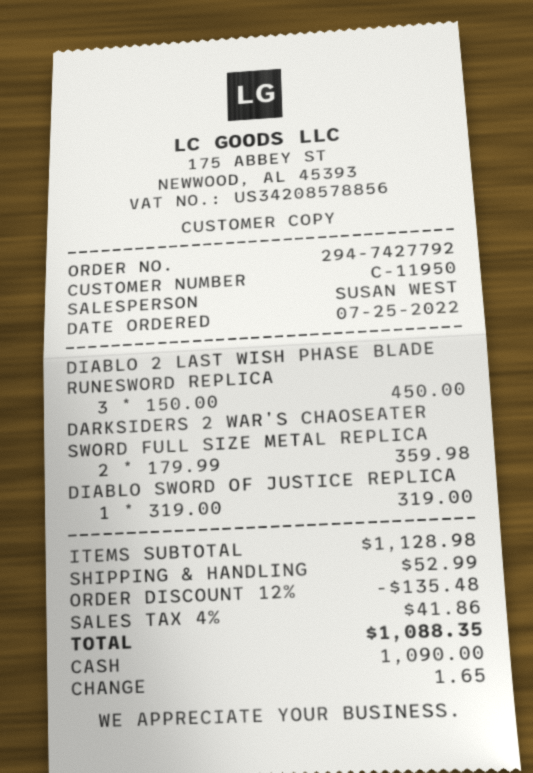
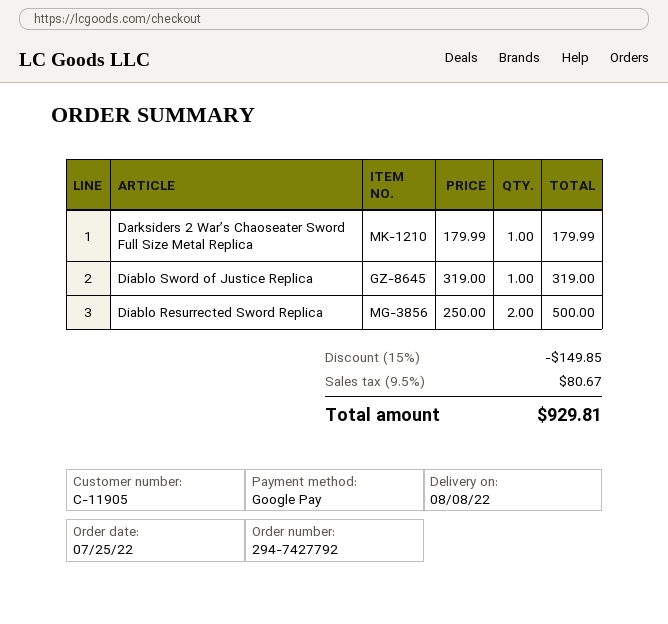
customer number: C-11950 -> C-11905
payment method: cash -> Google Pay
DIABLO 2 LAST WISH PHASE BLADE RUNESWORD REPLICA: 3 x 150.00 = 450.00 -> none
DARKSIDERS 2 WAR’S CHAOSEATER SWORD FULL SIZE METAL REPLICA: 2 x 179.99 = 359.98 -> 1 x 179.99 = 179.99
Diablo Resurrected Sword Replica: none -> 2 x 250.00 = 500.00
discount: 12% = 135.48 -> 15% = 149.85
shipping: 52.99 -> none
tax: 4% = 41.86 -> 9.5% = 80.67
total: 1088.35 -> 929.81

